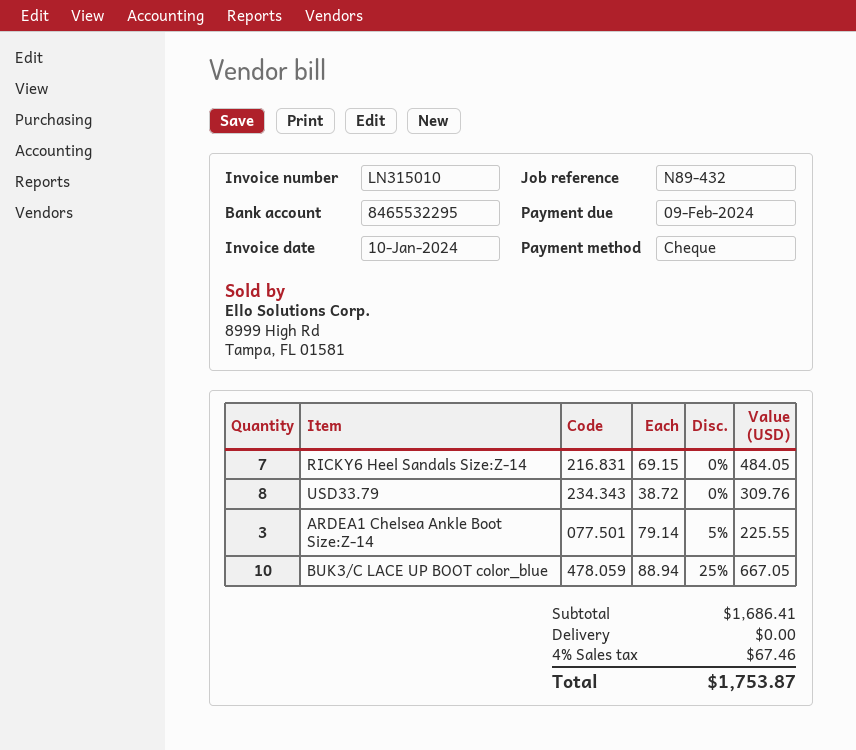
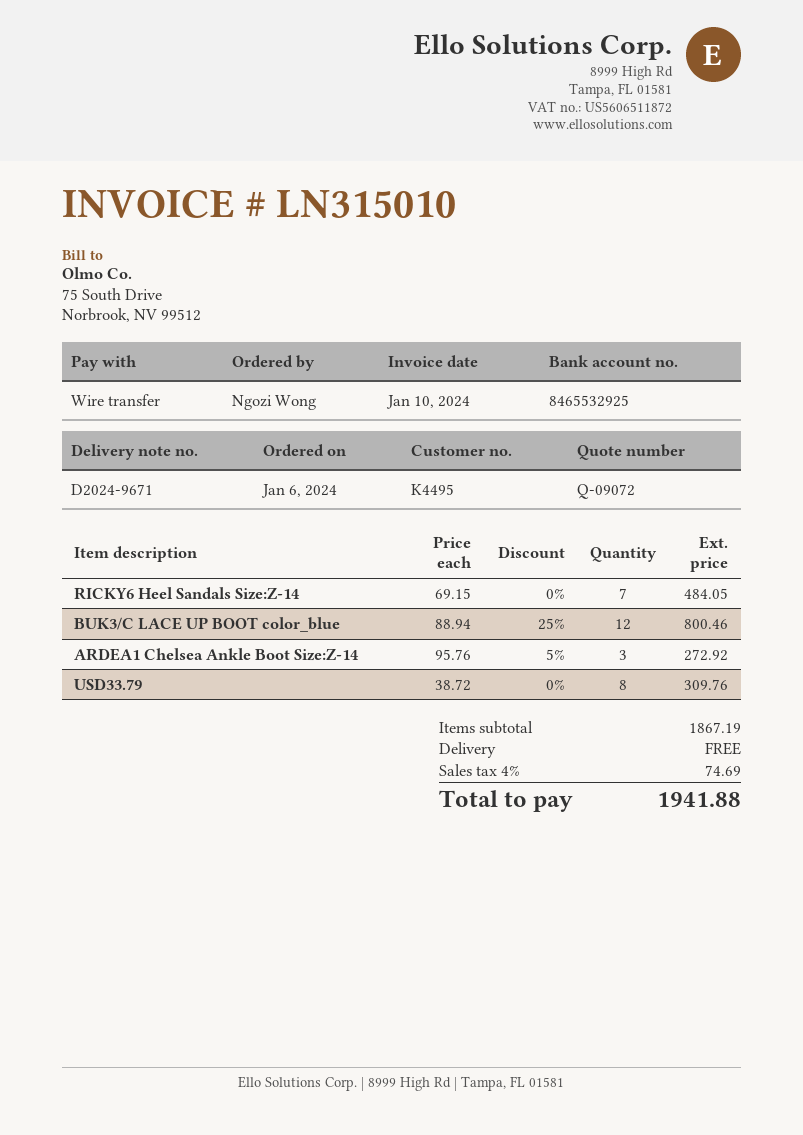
payment method: cheque -> bank transfer
bank account: 8465532295 -> 8465532925
ARDEA1 Chelsea Ankle Boot Size:Z-14: 3 x 79.14 - 5% = 225.55 -> 3 x 95.76 - 5% = 272.92
BUK3/C LACE UP BOOT color_blue: 10 x 88.94 - 25% = 667.05 -> 12 x 88.94 - 25% = 800.46
subtotal: 1686.41 -> 1867.19
tax: 4% = 67.46 -> 4% = 74.69
total: 1753.87 -> 1941.88

